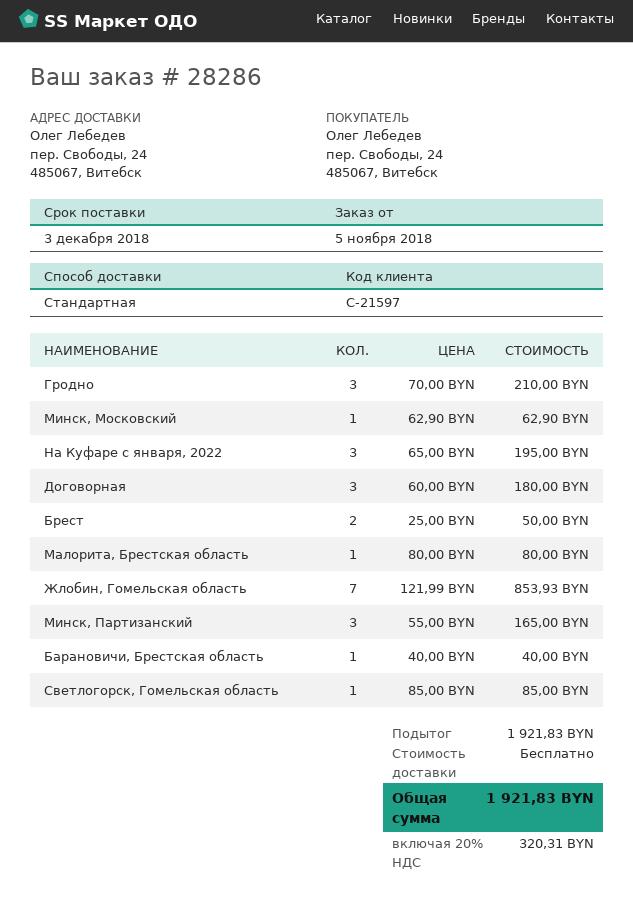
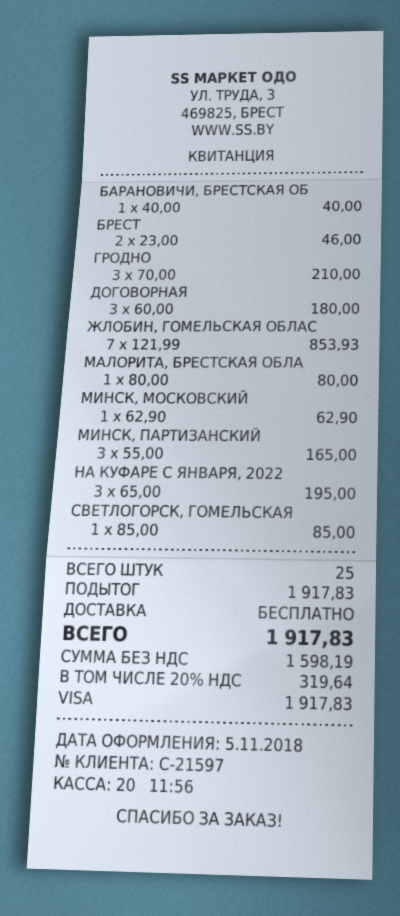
Брест: 2 x 25.00 = 50.00 -> 2 x 23.00 = 46.00
subtotal: 1921.83 -> 1917.83
tax: 20% = 320.31 -> 20% = 319.64
total: 1921.83 -> 1917.83

